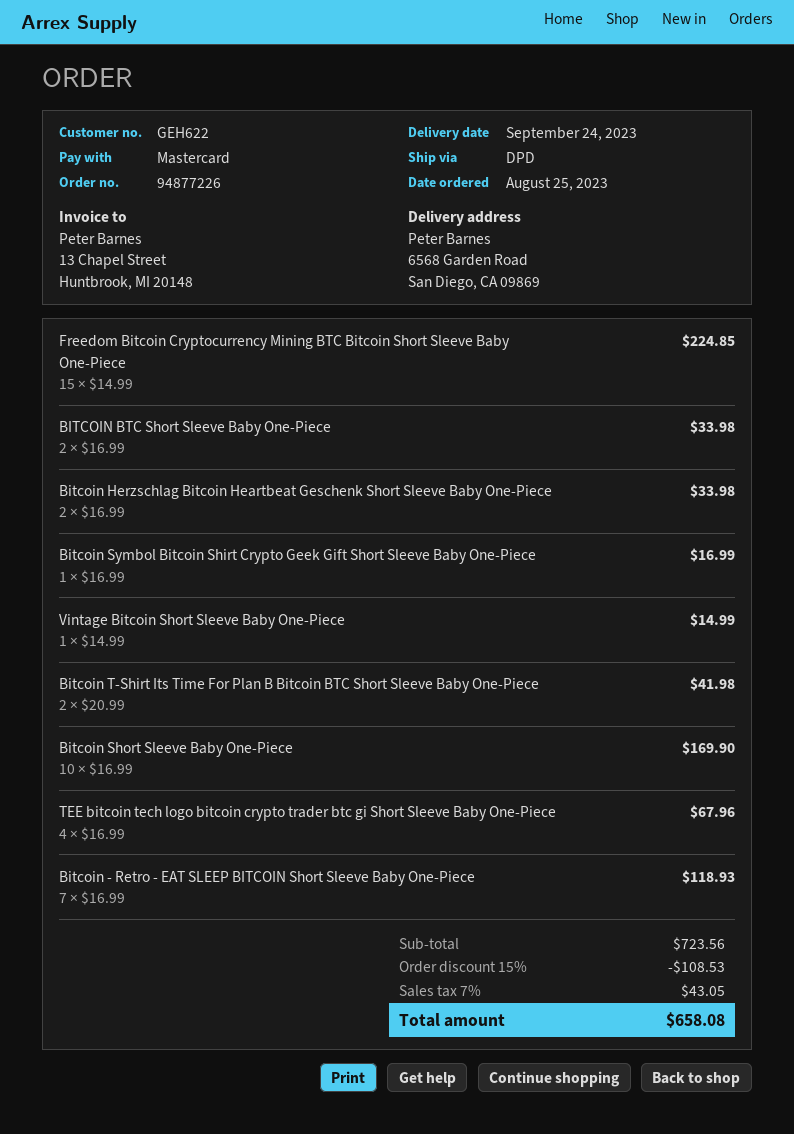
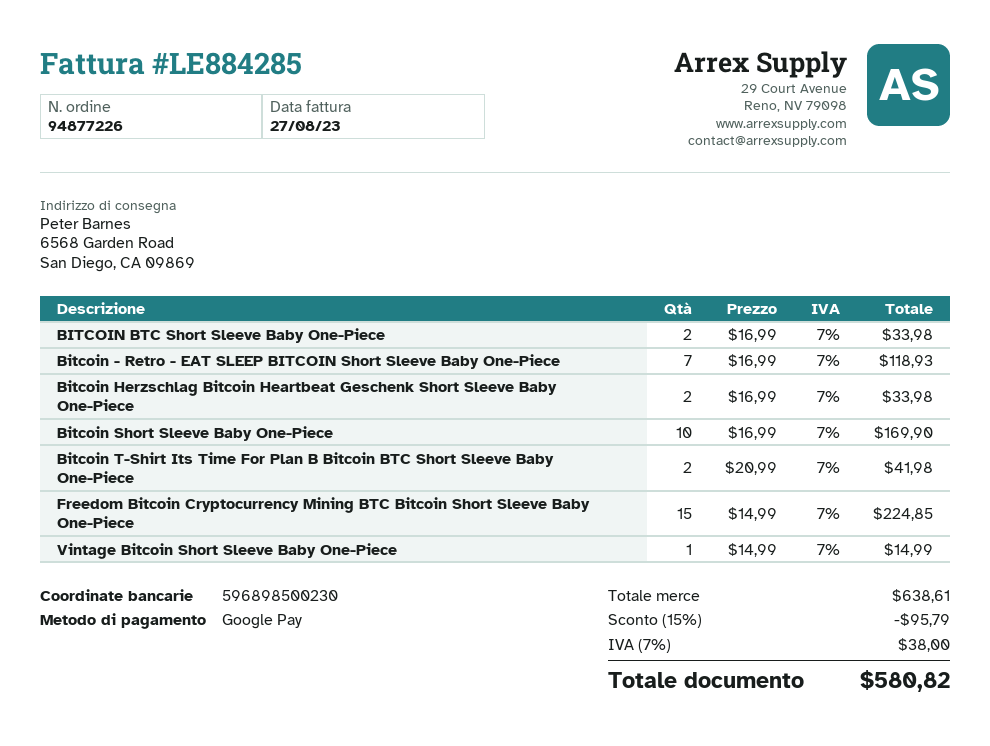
payment method: Mastercard -> Google Pay
Bitcoin Symbol Bitcoin Shirt Crypto Geek Gift Short Sleeve Baby One-Piece: 1 x 16.99 = 16.99 -> none
TEE bitcoin tech logo bitcoin crypto trader btc gi Short Sleeve Baby One-Piece: 4 x 16.99 = 67.96 -> none
subtotal: 723.56 -> 638.61
discount: 15% = 108.53 -> 15% = 95.79
tax: 7% = 43.05 -> 7% = 38.00
total: 658.08 -> 580.82

